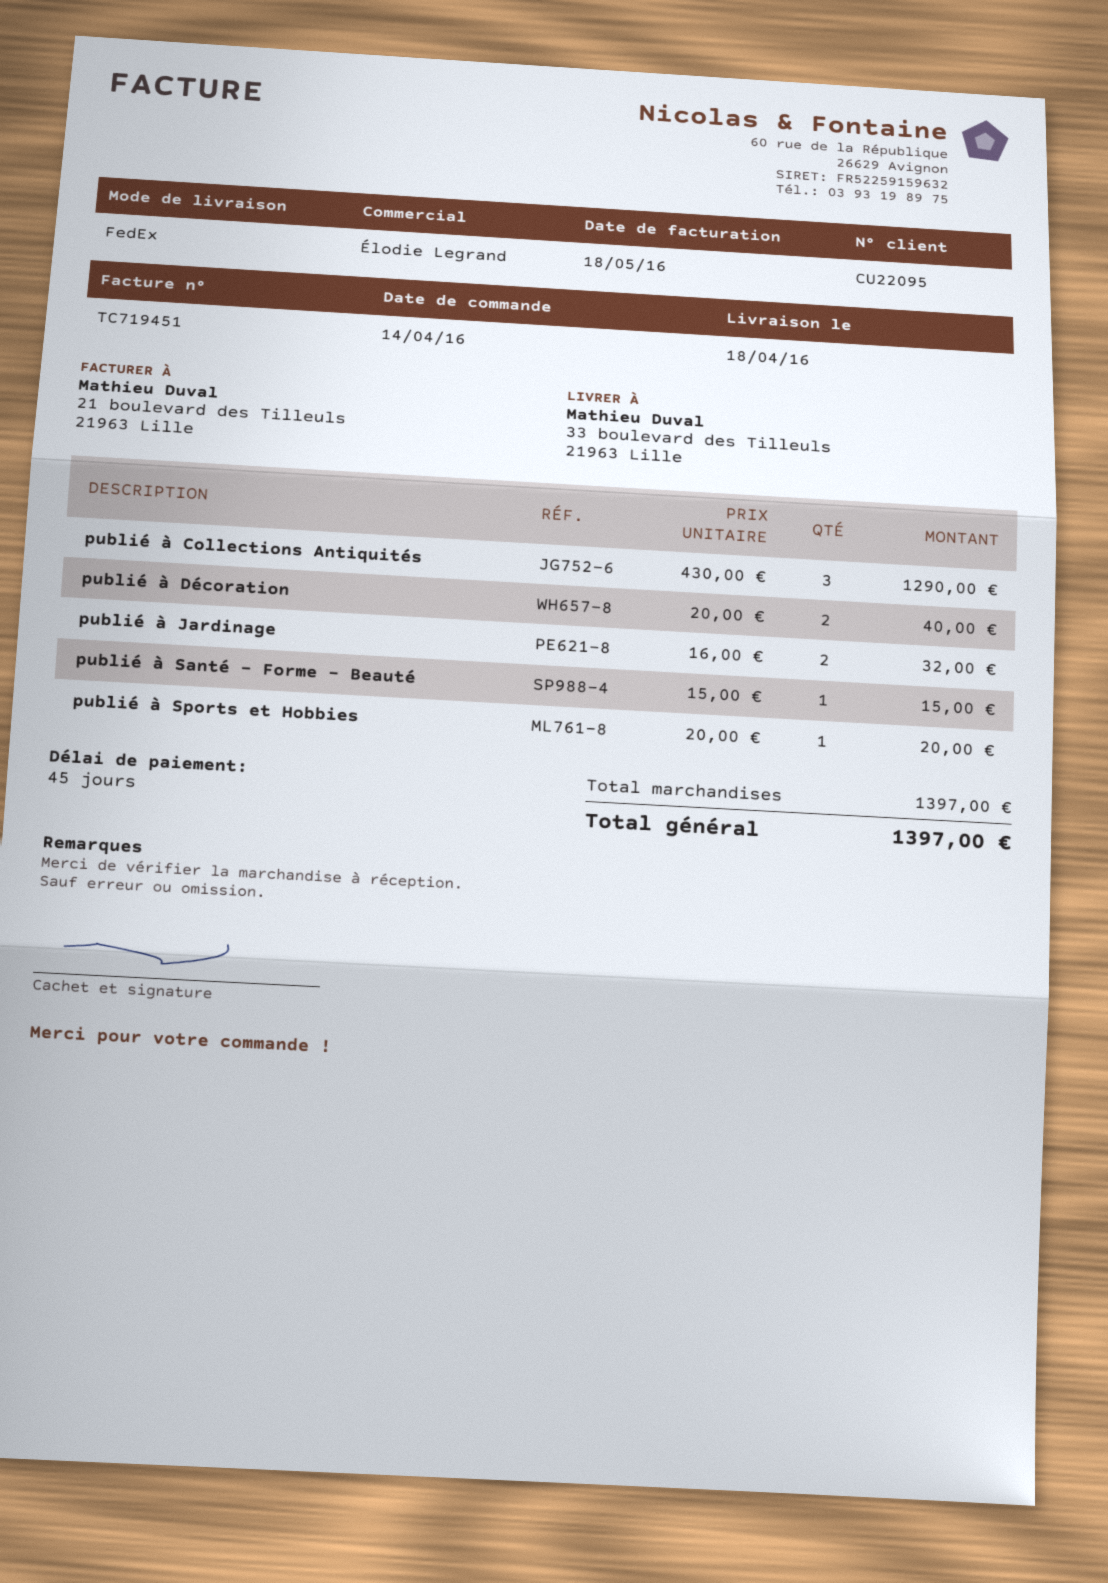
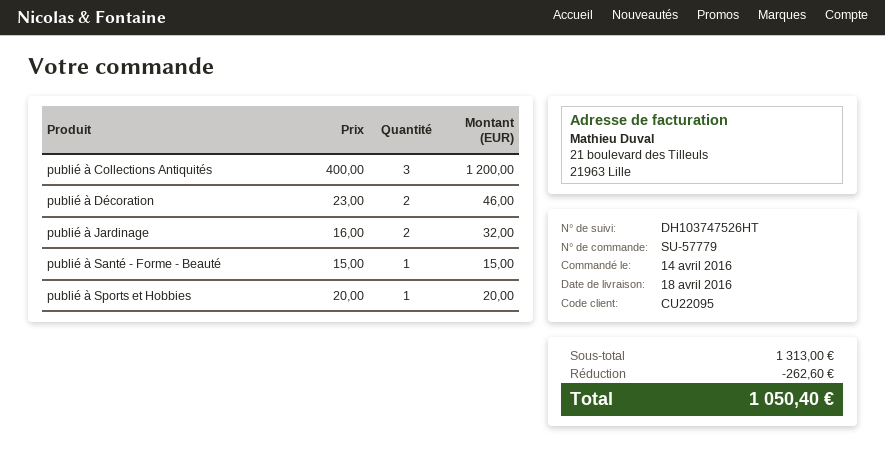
publié à Collections Antiquités: 3 x 430.00 = 1290.00 -> 3 x 400.00 = 1200.00
publié à Décoration: 2 x 20.00 = 40.00 -> 2 x 23.00 = 46.00
subtotal: 1397.00 -> 1313.00
discount: none -> 262.60
total: 1397.00 -> 1050.40

